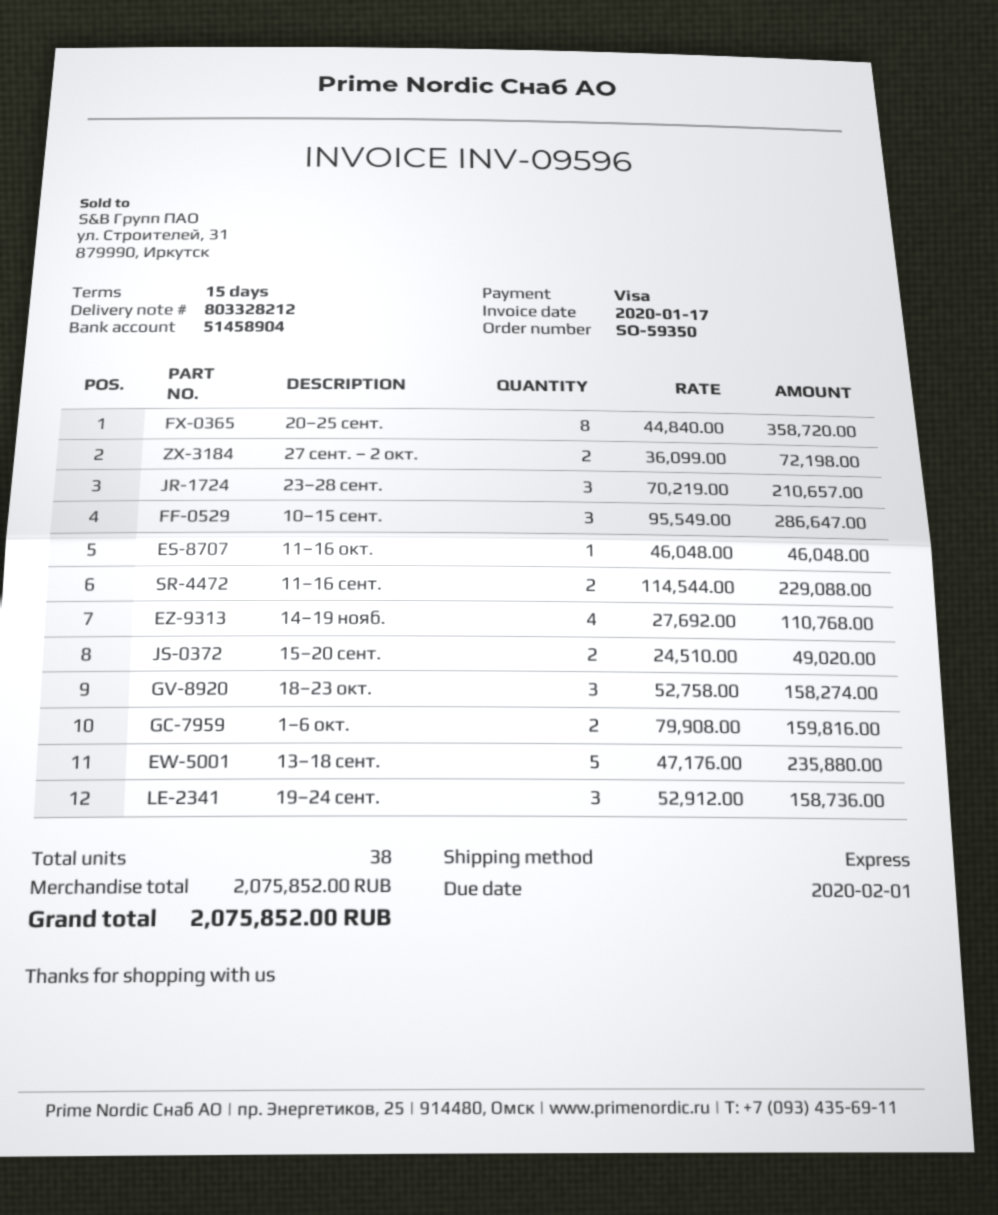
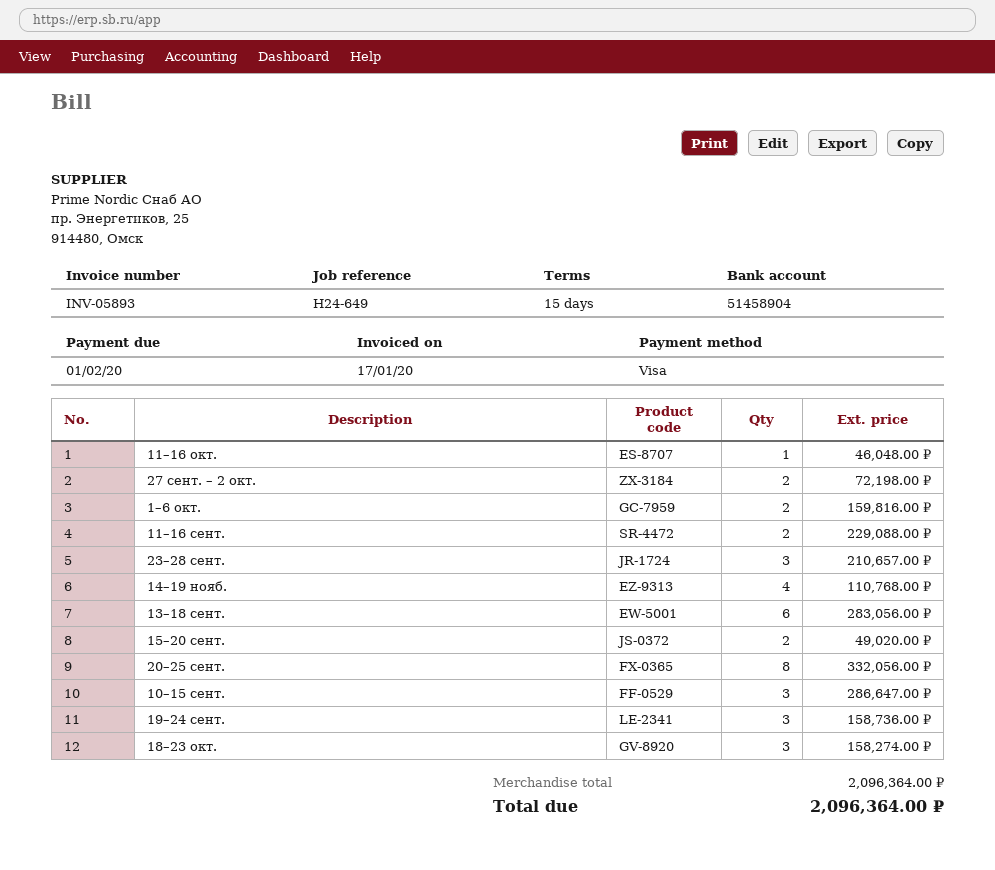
invoice number: INV-09596 -> INV-05893
20–25 сент.: 8 for 358720.00 -> 8 for 332056.00
13–18 сент.: 5 for 235880.00 -> 6 for 283056.00
subtotal: 2075852.00 -> 2096364.00
total: 2075852.00 -> 2096364.00

